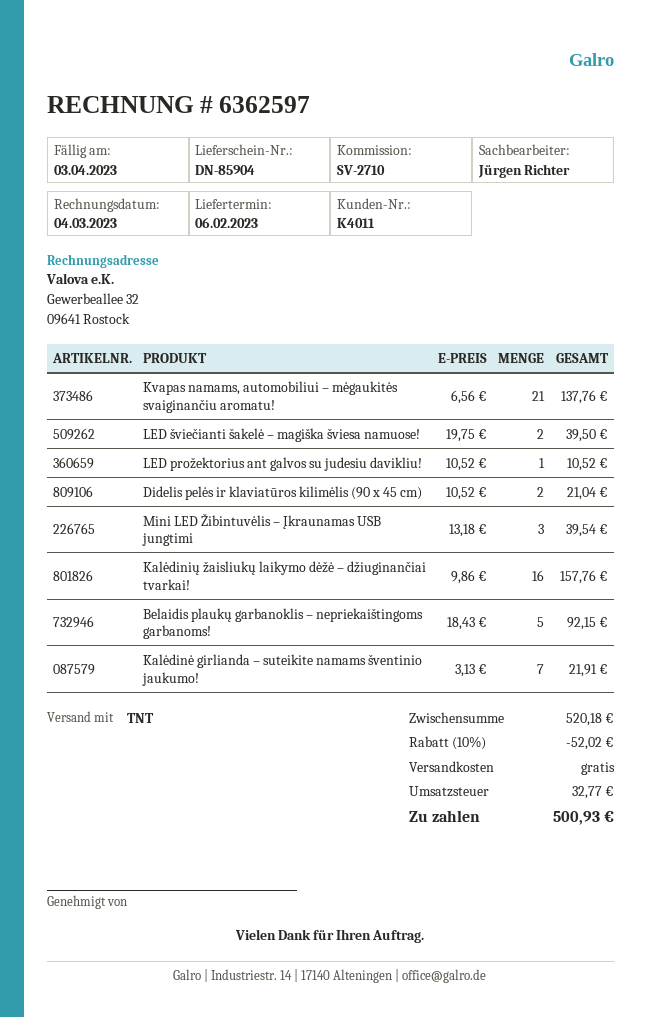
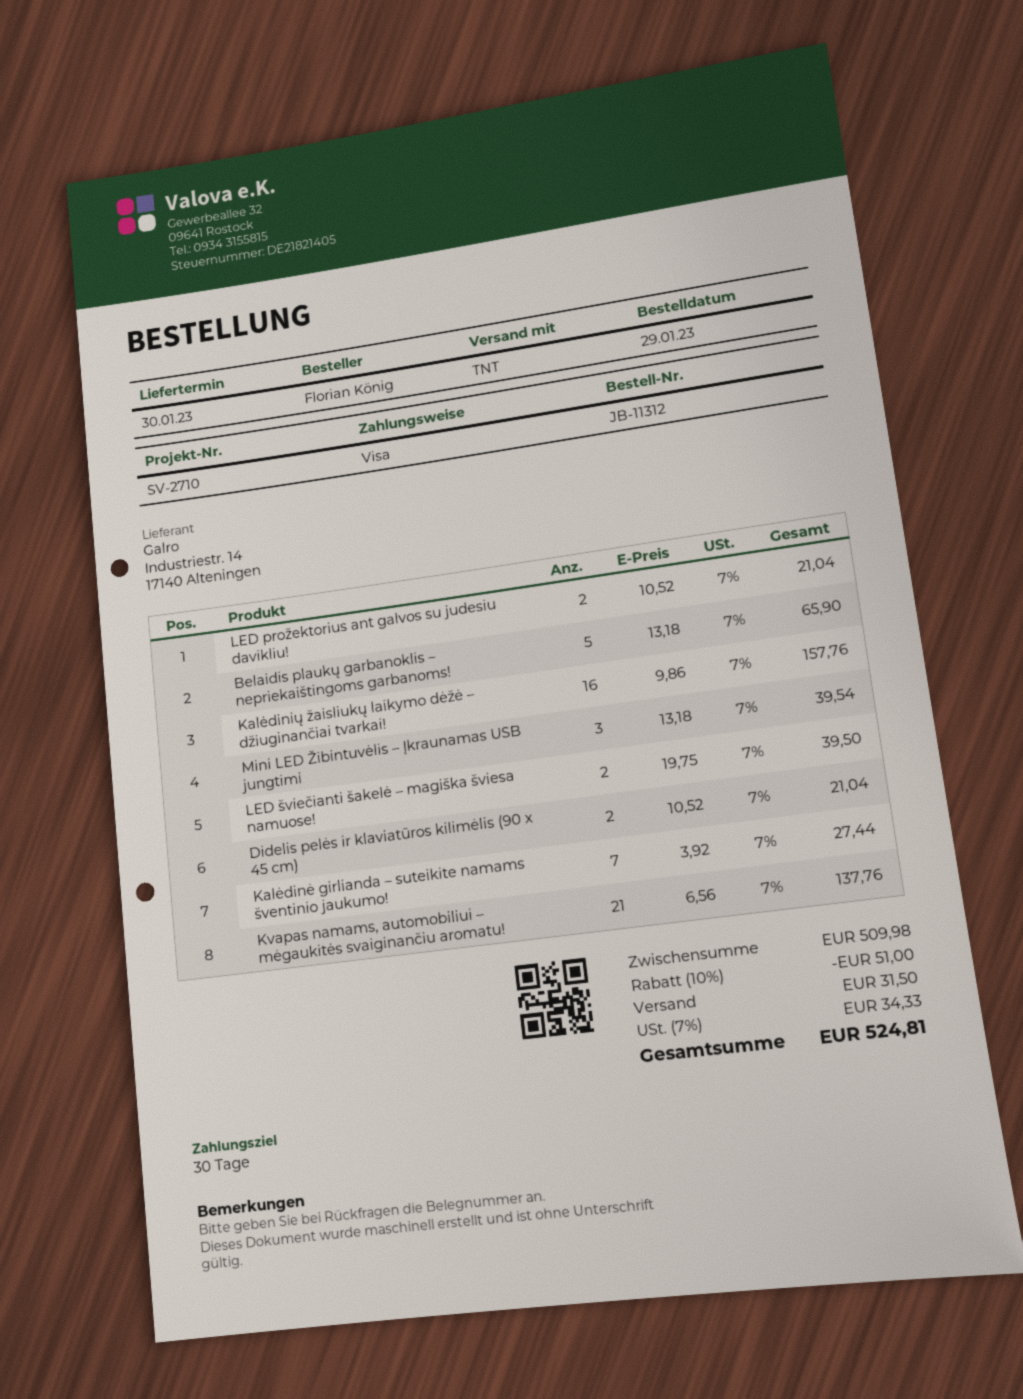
delivery date: 2023-02-06 -> 2023-01-30
LED prožektorius ant galvos su judesiu davikliu!: 1 x 10.52 = 10.52 -> 2 x 10.52 = 21.04
Belaidis plaukų garbanoklis – nepriekaištingoms garbanoms!: 5 x 18.43 = 92.15 -> 5 x 13.18 = 65.90
Kalėdinė girlianda – suteikite namams šventinio jaukumo!: 7 x 3.13 = 21.91 -> 7 x 3.92 = 27.44
subtotal: 520.18 -> 509.98
discount: 10% = 52.02 -> 10% = 51.00
shipping: 0.00 -> 31.50
tax: 32.77 -> 34.33
total: 500.93 -> 524.81

